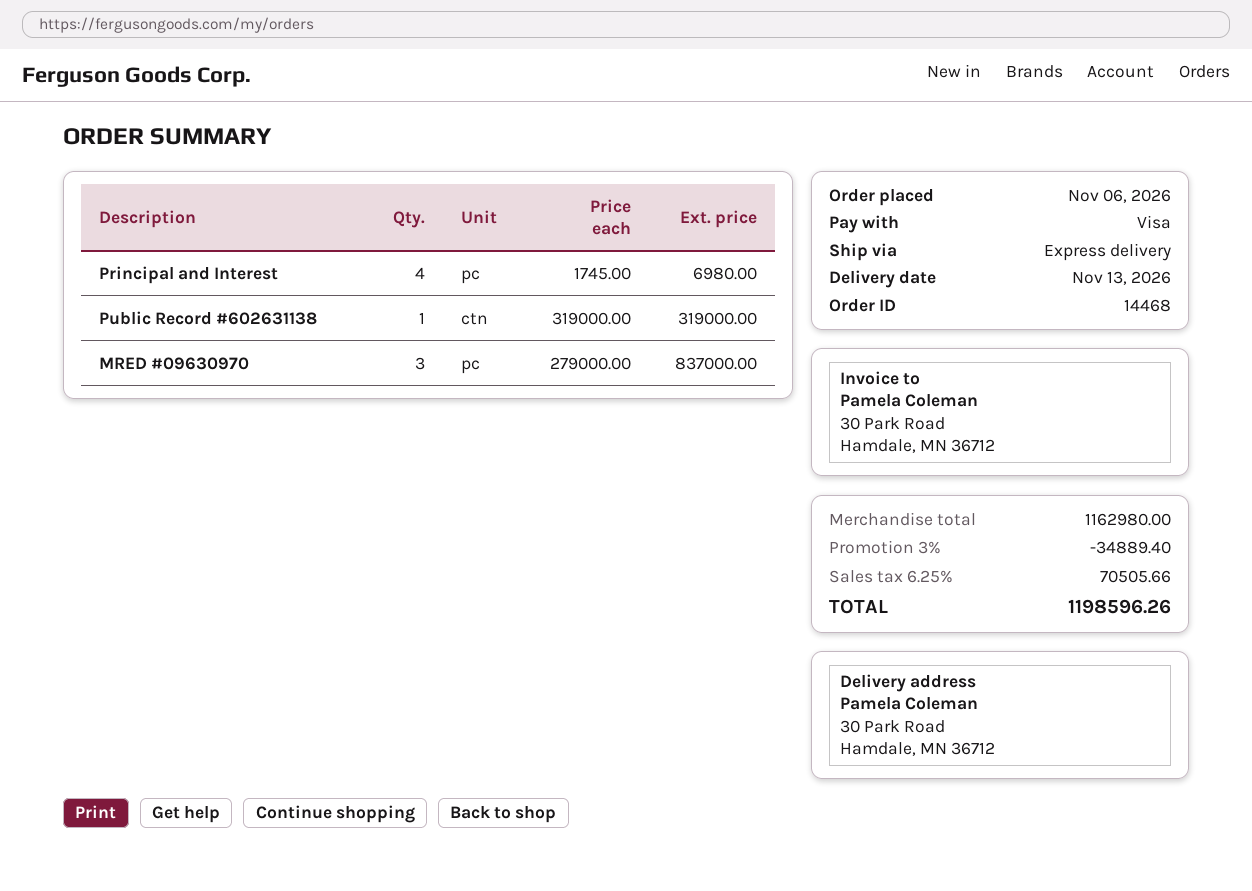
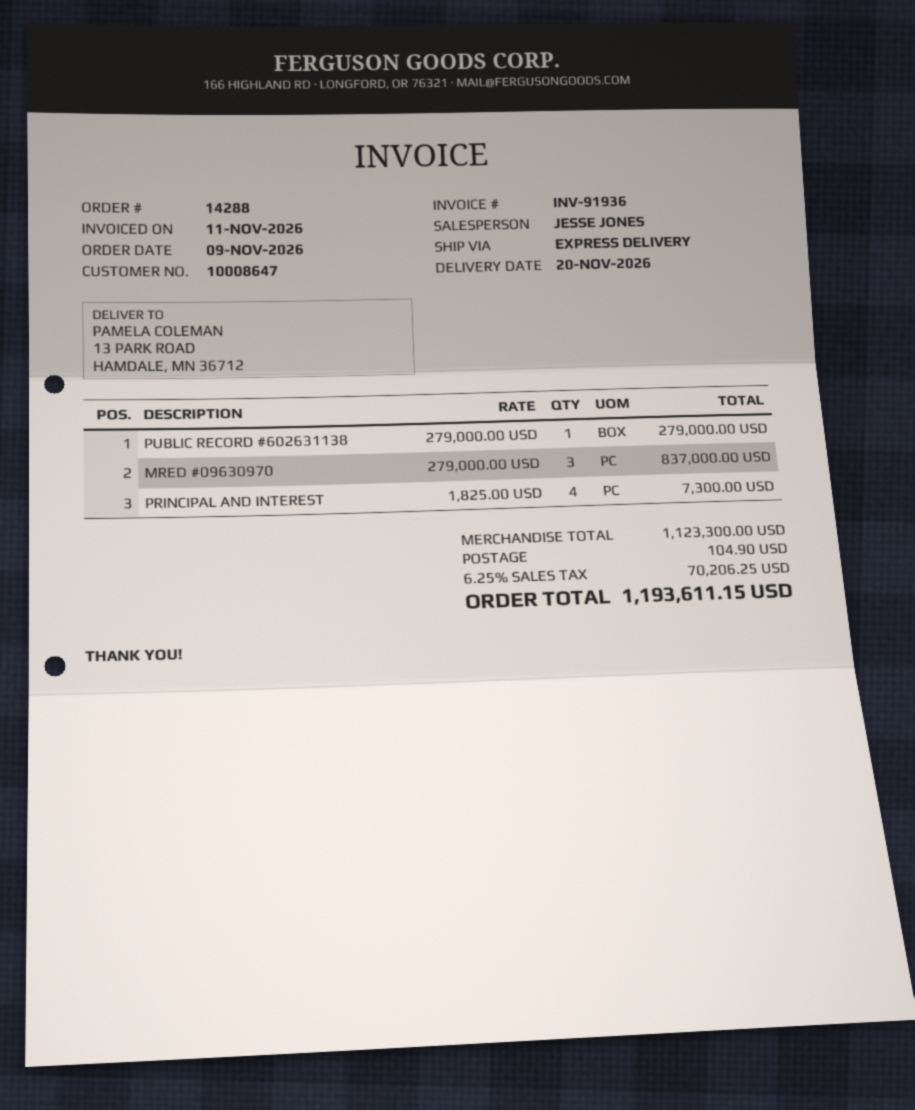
order number: 14468 -> 14288
order date: 2026-11-06 -> 2026-11-09
delivery date: 2026-11-13 -> 2026-11-20
ship to: 30 Park Road, Hamdale, MN 36712 -> 13 PARK ROAD, HAMDALE, MN 36712
Principal and Interest: 4 x 1745.00 = 6980.00 -> 4 x 1825.00 = 7300.00
Public Record #602631138: 1 x 319000.00 = 319000.00 -> 1 x 279000.00 = 279000.00
subtotal: 1162980.00 -> 1123300.00
discount: 3% = 34889.40 -> none
shipping: none -> 104.90
tax: 6.25% = 70505.66 -> 6.25% = 70206.25
total: 1198596.26 -> 1193611.15

